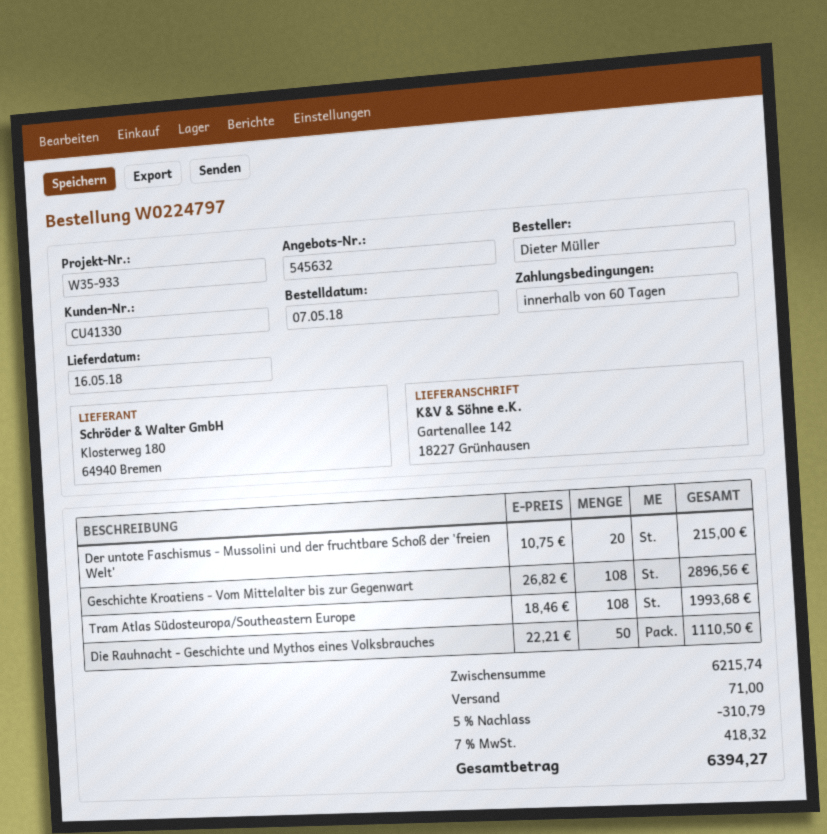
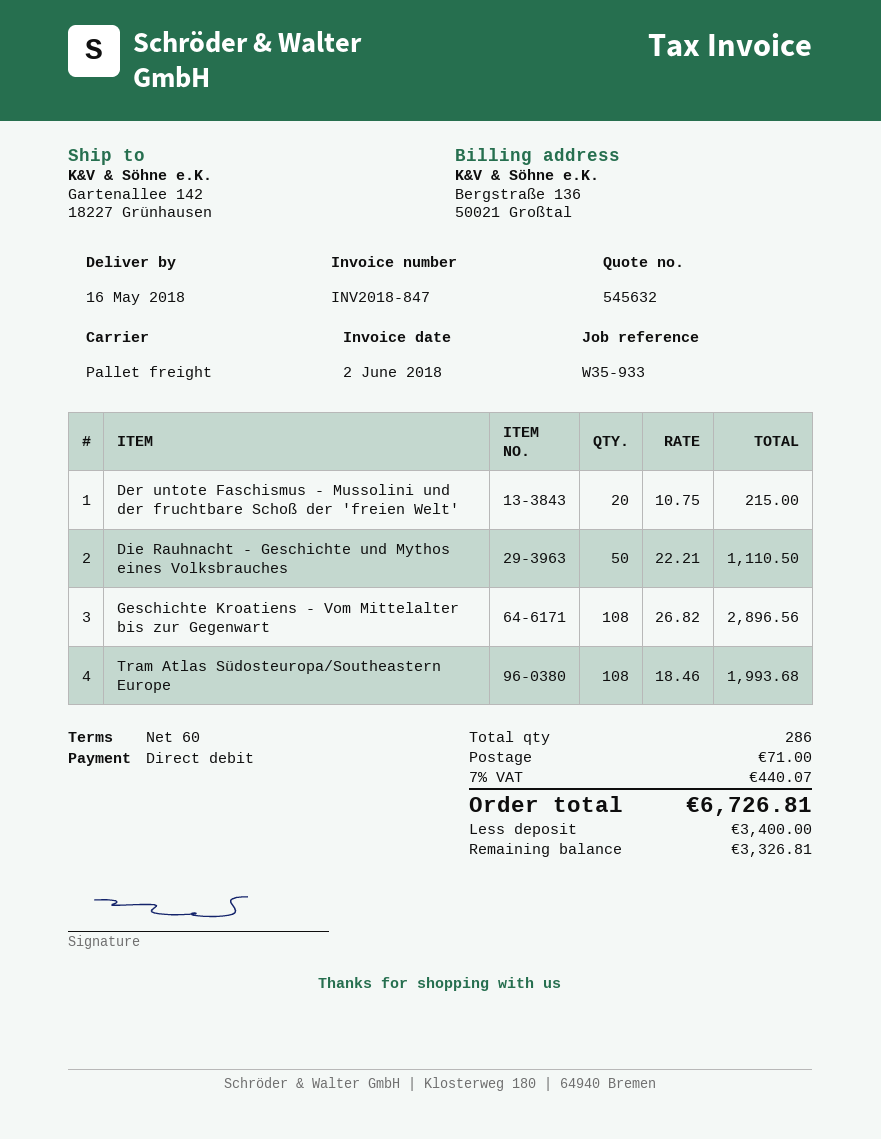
discount: 5% = 310.79 -> none
tax: 7% = 418.32 -> 7% = 440.07
total: 6394.27 -> 6726.81

